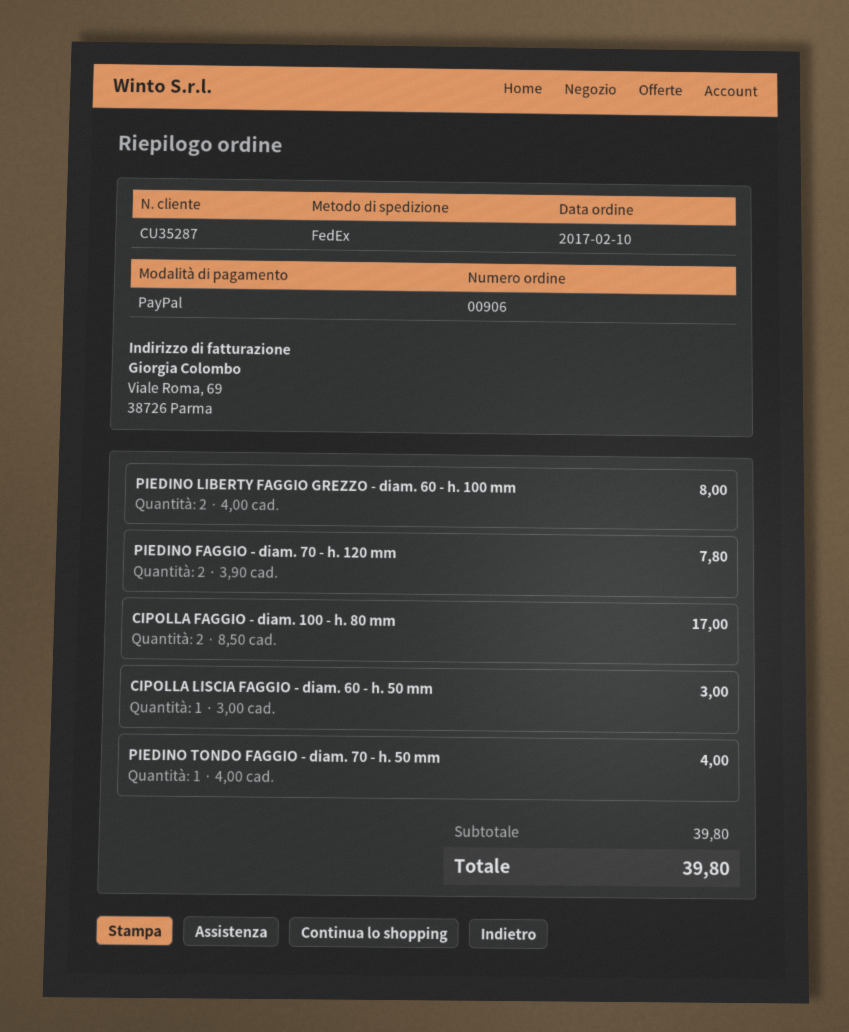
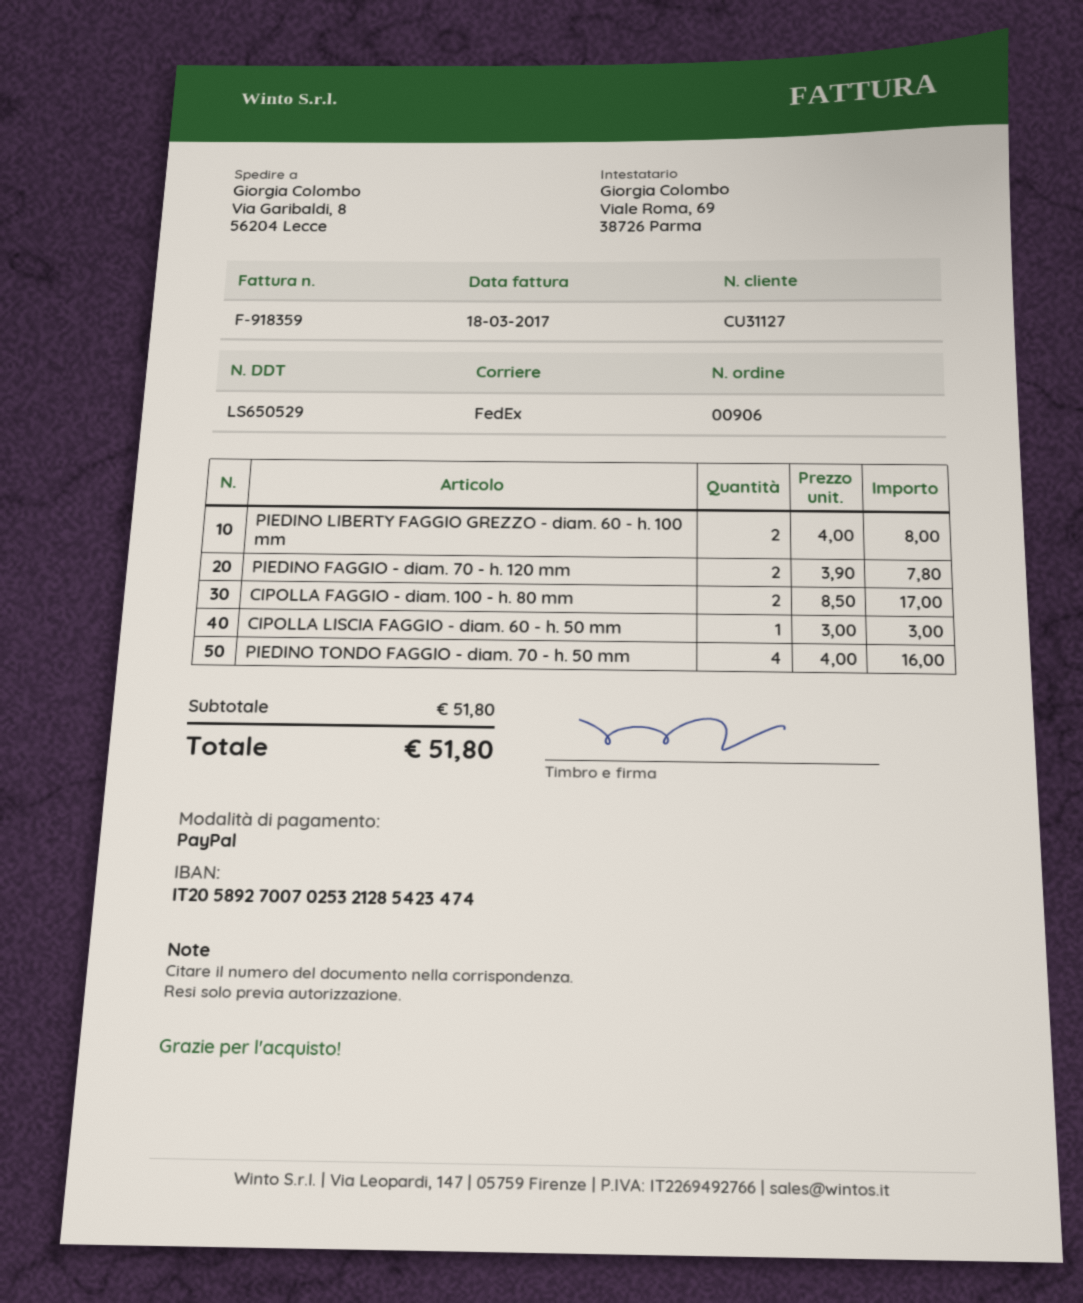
customer number: CU35287 -> CU31127
PIEDINO TONDO FAGGIO - diam. 70 - h. 50 mm: 1 x 4.00 = 4.00 -> 4 x 4.00 = 16.00
subtotal: 39.80 -> 51.80
total: 39.80 -> 51.80

